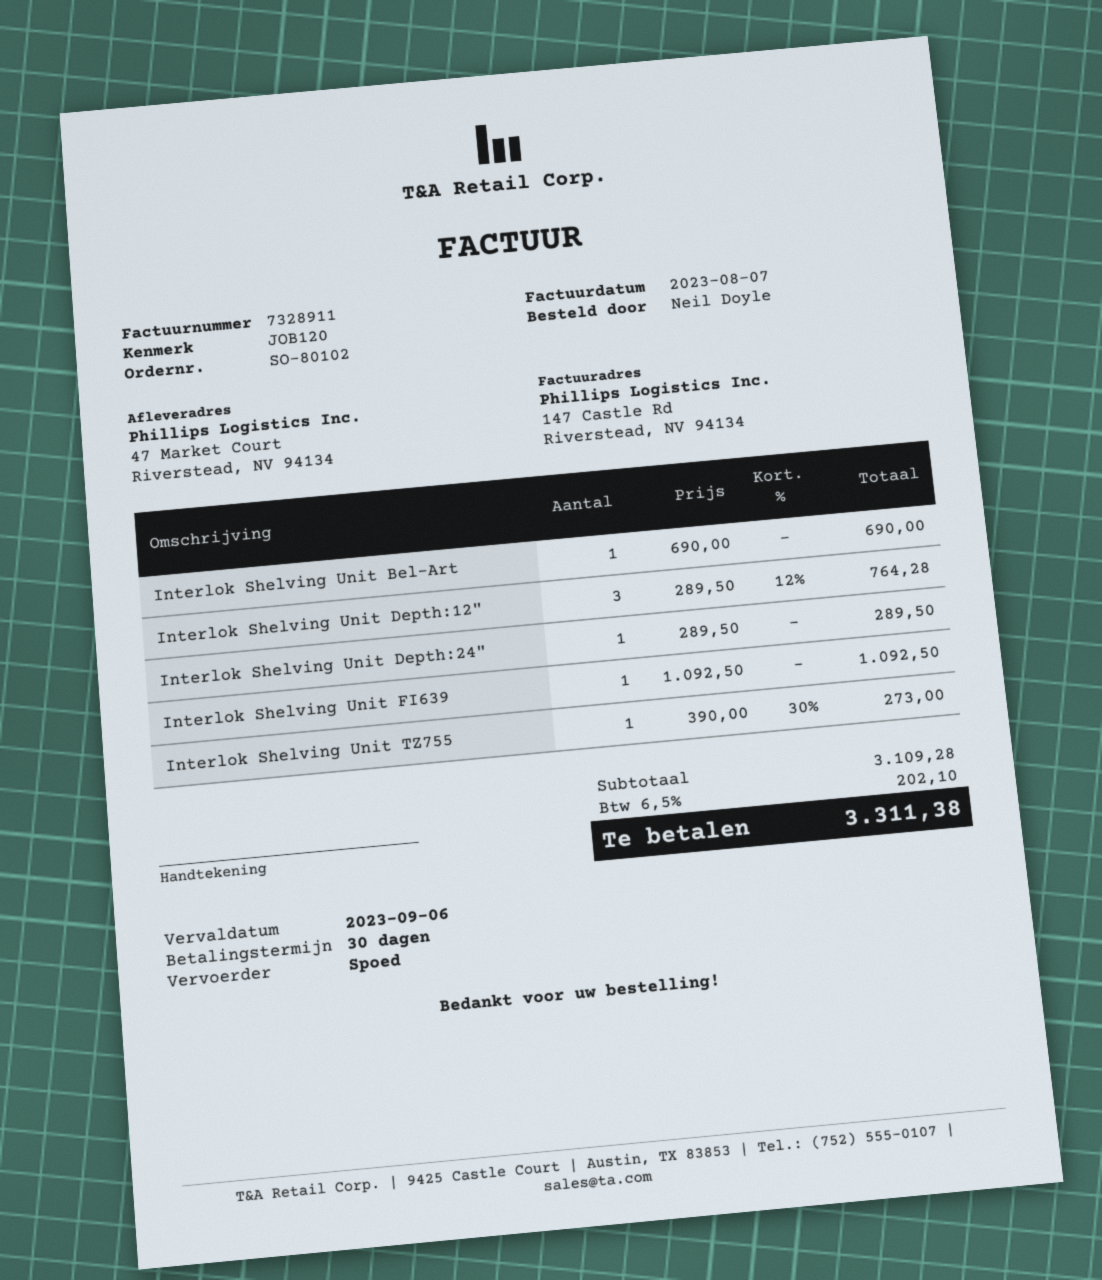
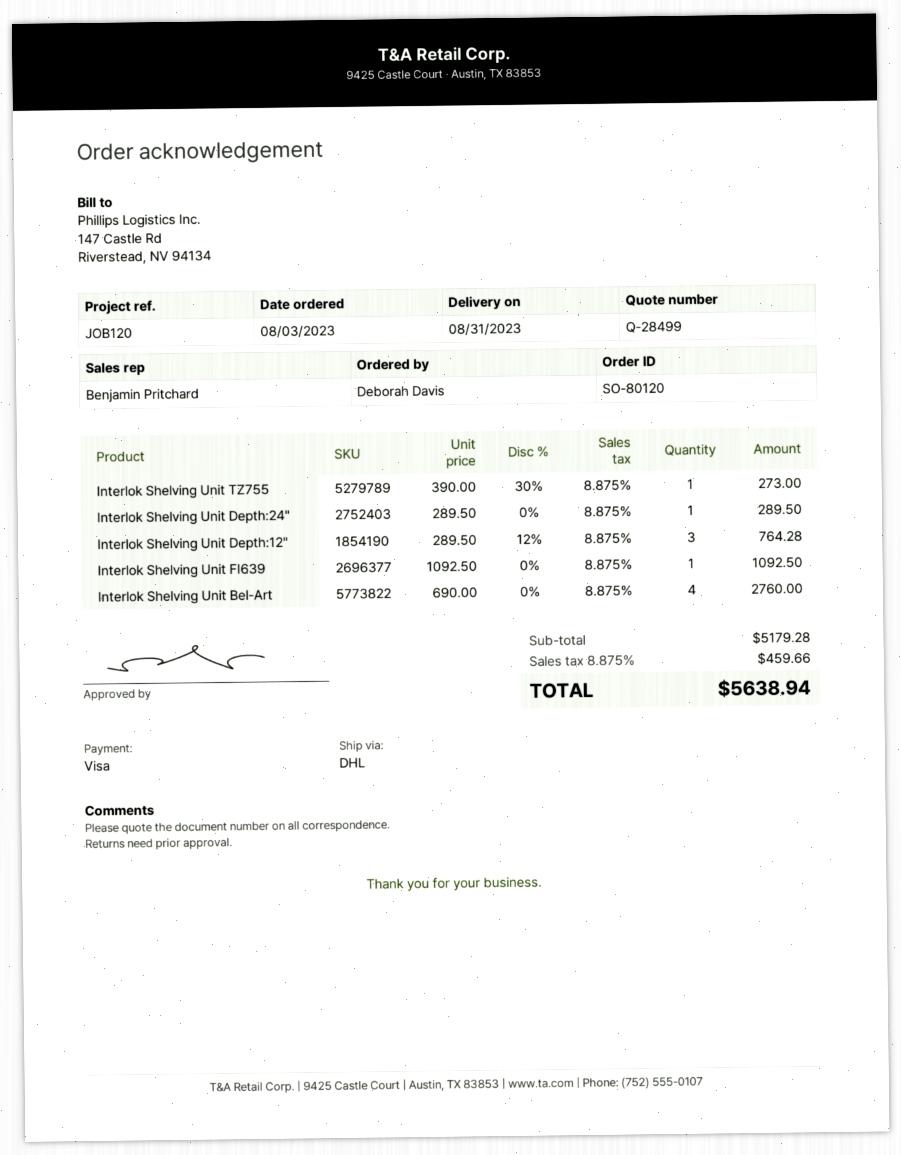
order number: SO-80102 -> SO-80120
ordered by: Neil Doyle -> Deborah Davis
shipping method: express -> DHL
Interlok Shelving Unit Bel-Art: 1 x 690.00 = 690.00 -> 4 x 690.00 = 2760.00
subtotal: 3109.28 -> 5179.28
tax: 6.5% = 202.10 -> 8.875% = 459.66
total: 3311.38 -> 5638.94

